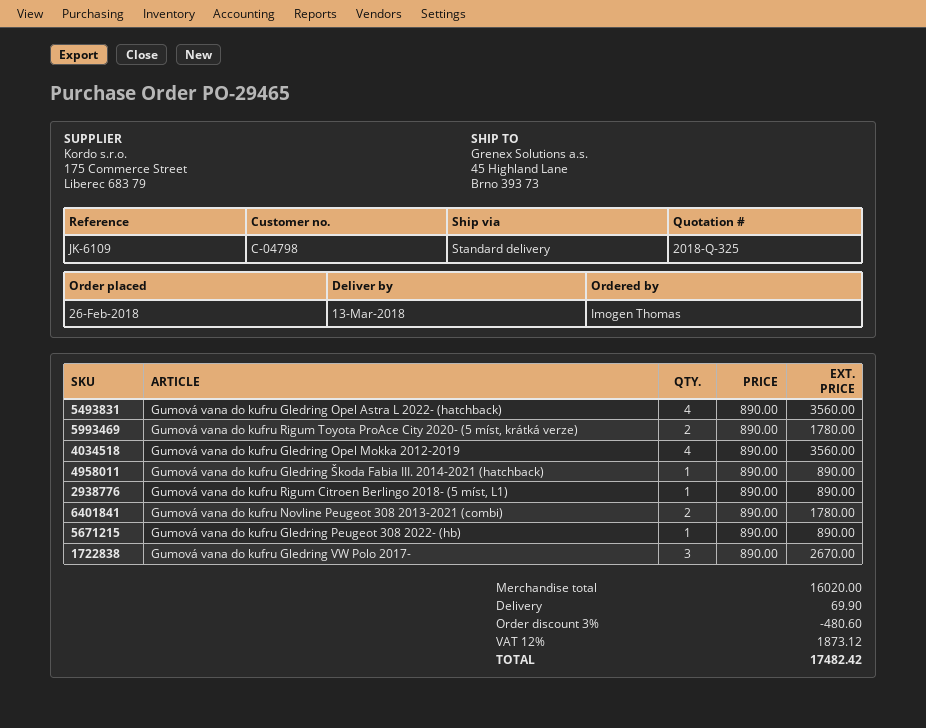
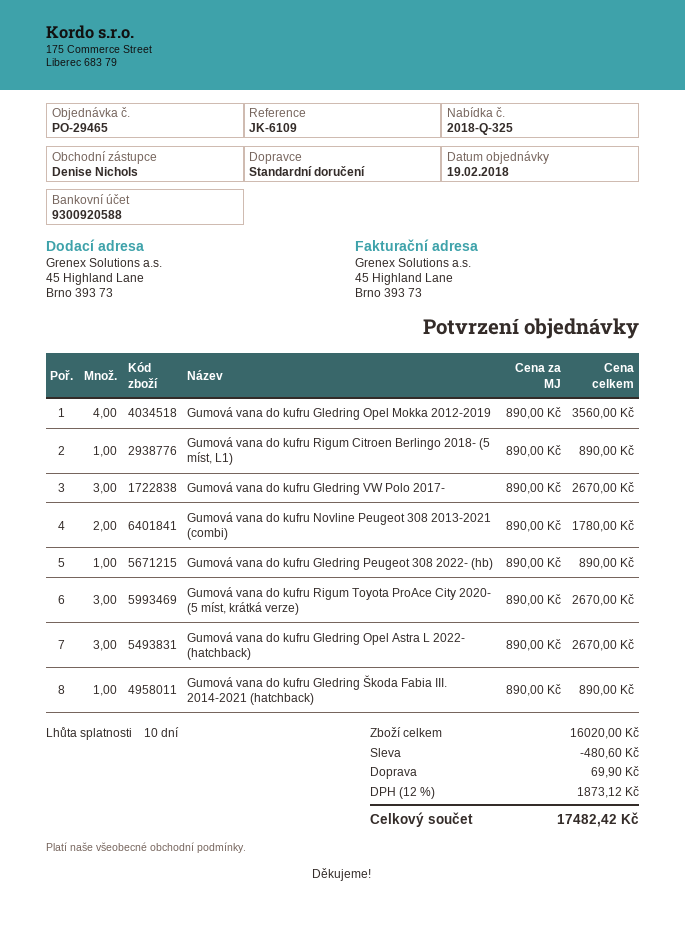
order date: 2018-02-26 -> 2018-02-19
Gumová vana do kufru Gledring Opel Astra L 2022- (hatchback): 4 x 890.00 = 3560.00 -> 3 x 890.00 = 2670.00
Gumová vana do kufru Rigum Toyota ProAce City 2020- (5 míst, krátká verze): 2 x 890.00 = 1780.00 -> 3 x 890.00 = 2670.00

